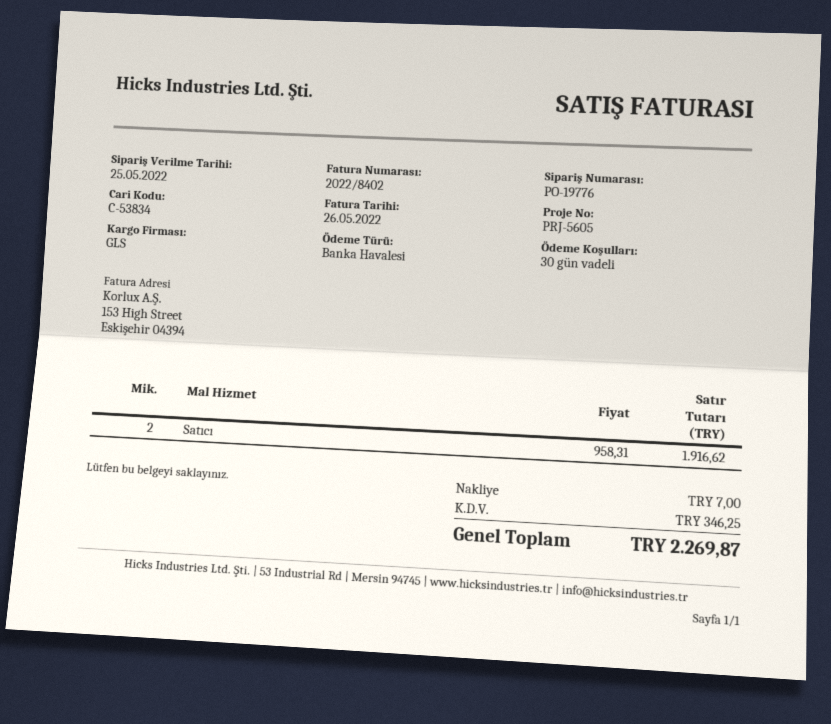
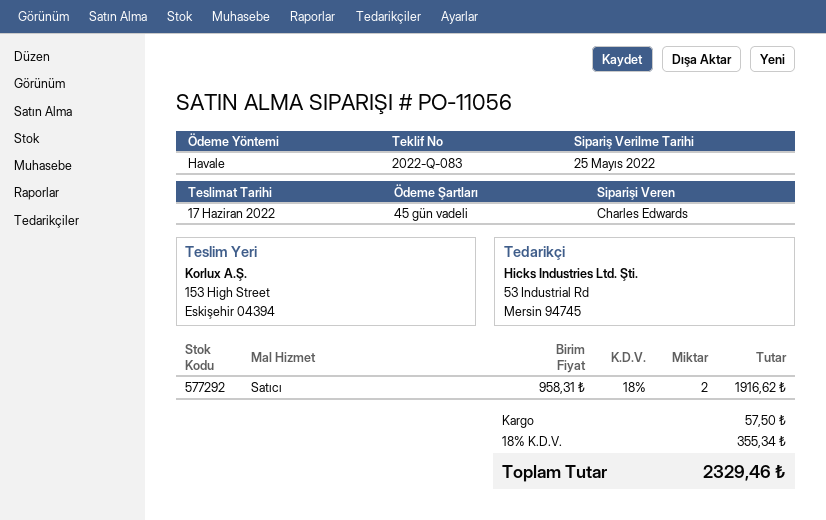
order number: PO-19776 -> PO-11056
payment terms: 30 days -> 45 days
shipping: 7.00 -> 57.50
tax: 346.25 -> 355.34
total: 2269.87 -> 2329.46

